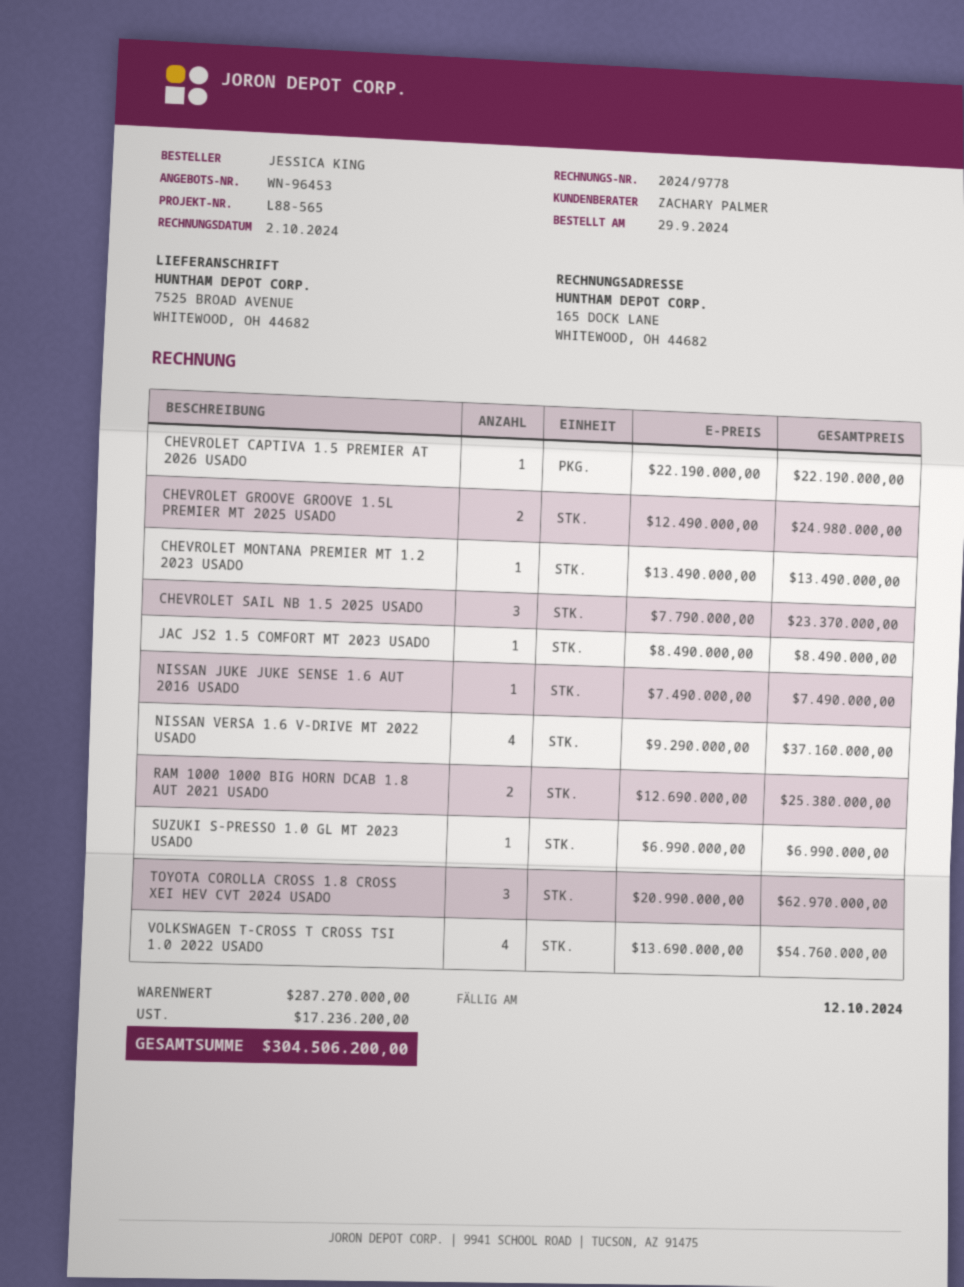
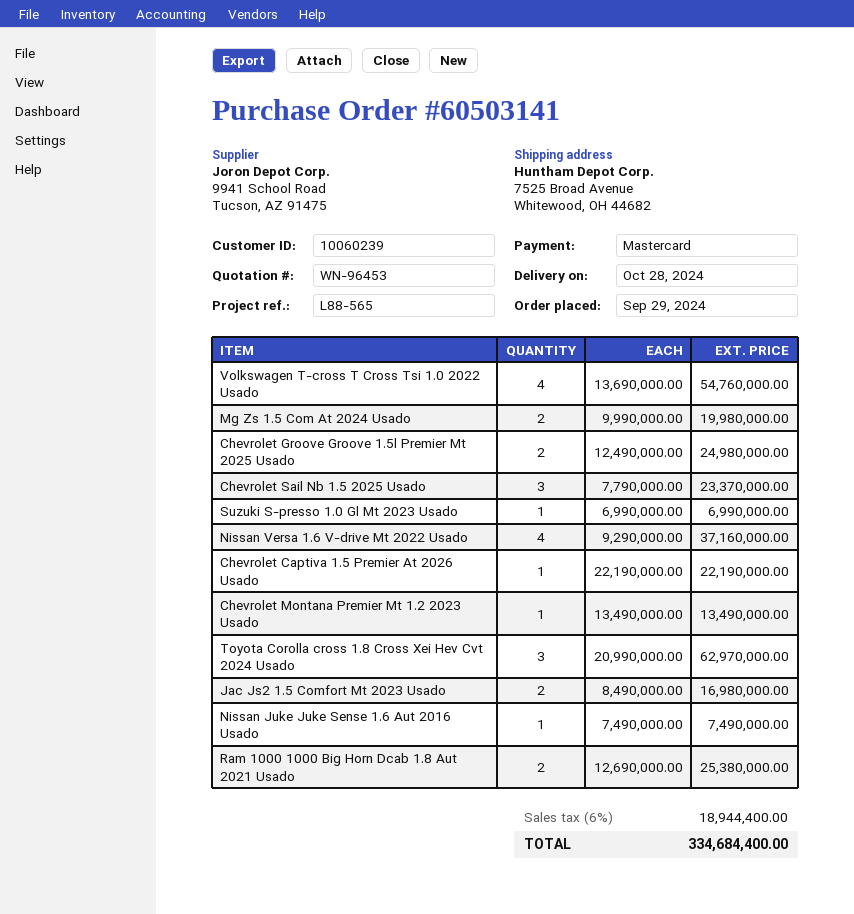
JAC JS2 1.5 COMFORT MT 2023 USADO: 1 x 8490000.00 = 8490000.00 -> 2 x 8490000.00 = 16980000.00
Mg Zs 1.5 Com At 2024 Usado: none -> 2 x 9990000.00 = 19980000.00
tax: 17236200.00 -> 18944400.00
total: 304506200.00 -> 334684400.00

